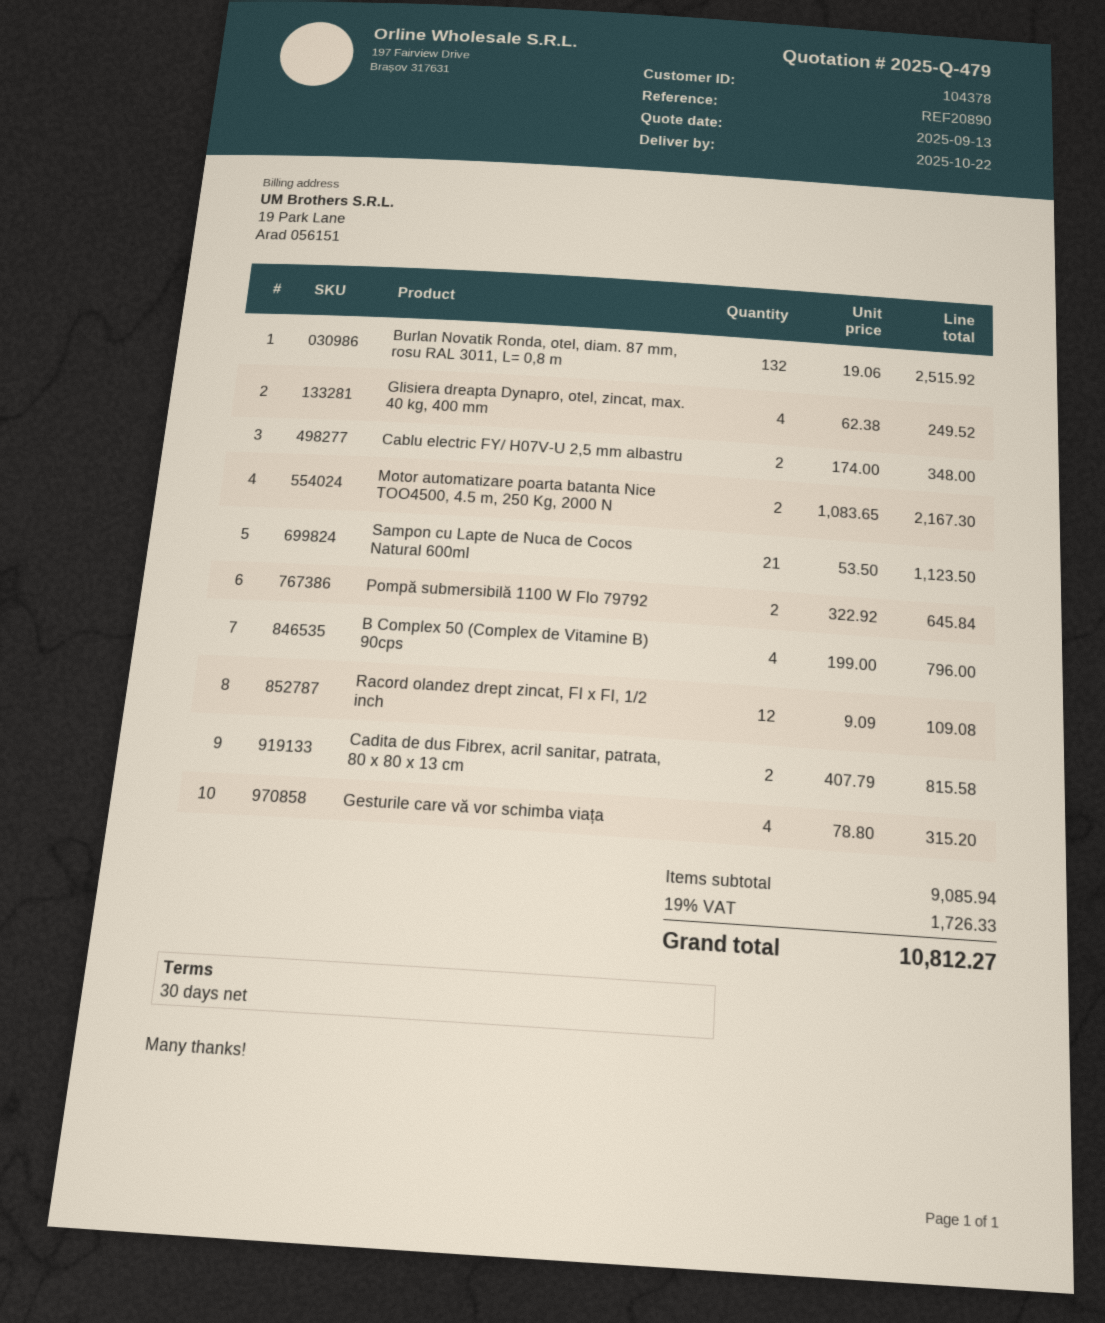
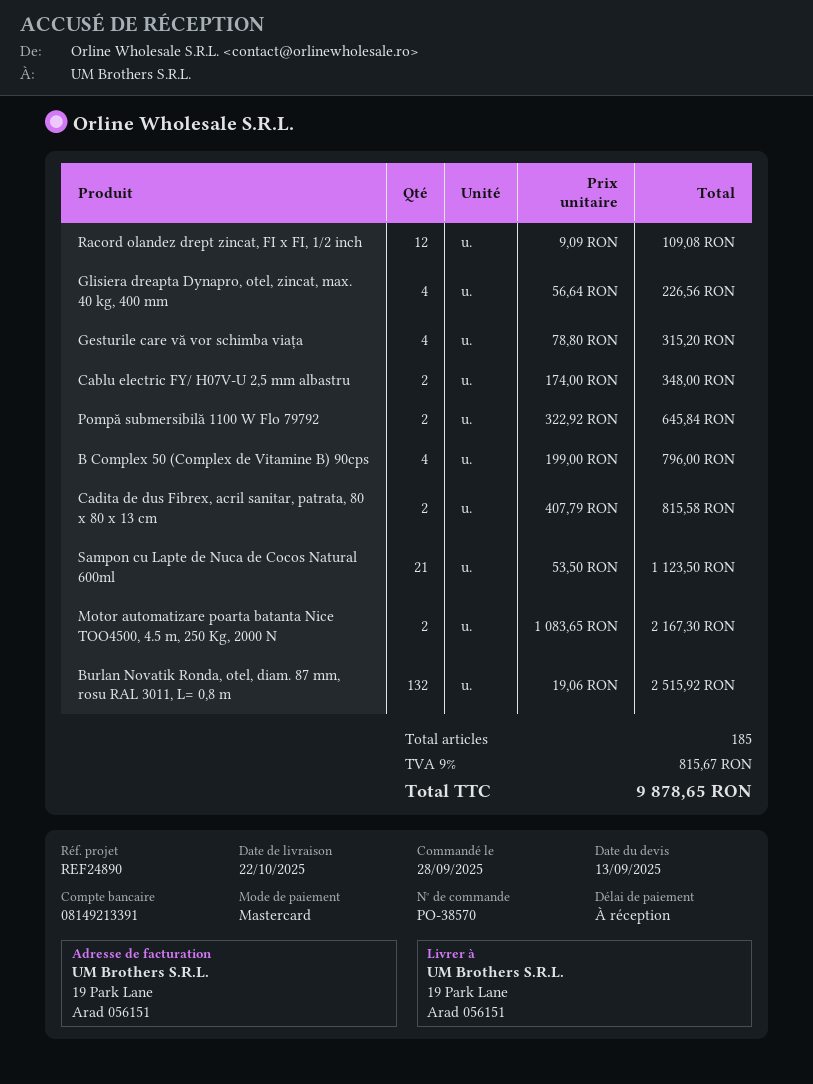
payment terms: 30 days -> on receipt
reference: REF20890 -> REF24890
Glisiera dreapta Dynapro, otel, zincat, max. 40 kg, 400 mm: 4 x 62.38 = 249.52 -> 4 x 56.64 = 226.56
tax: 19% = 1726.33 -> 9% = 815.67
total: 10812.27 -> 9878.65

